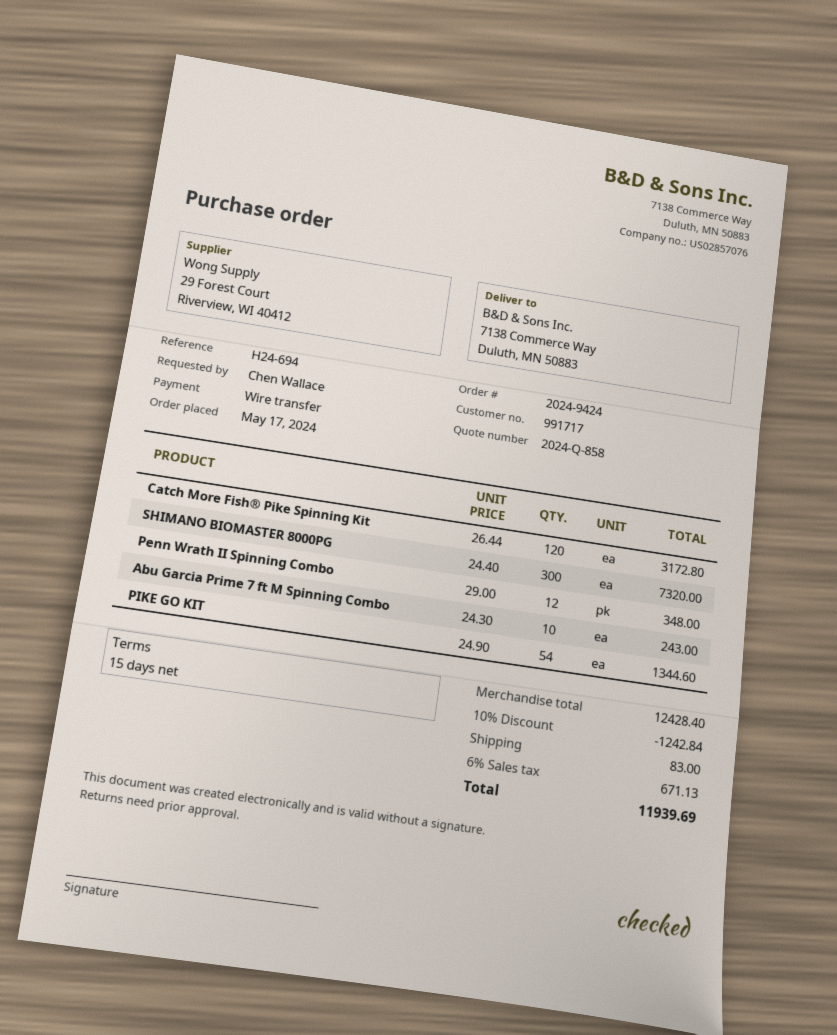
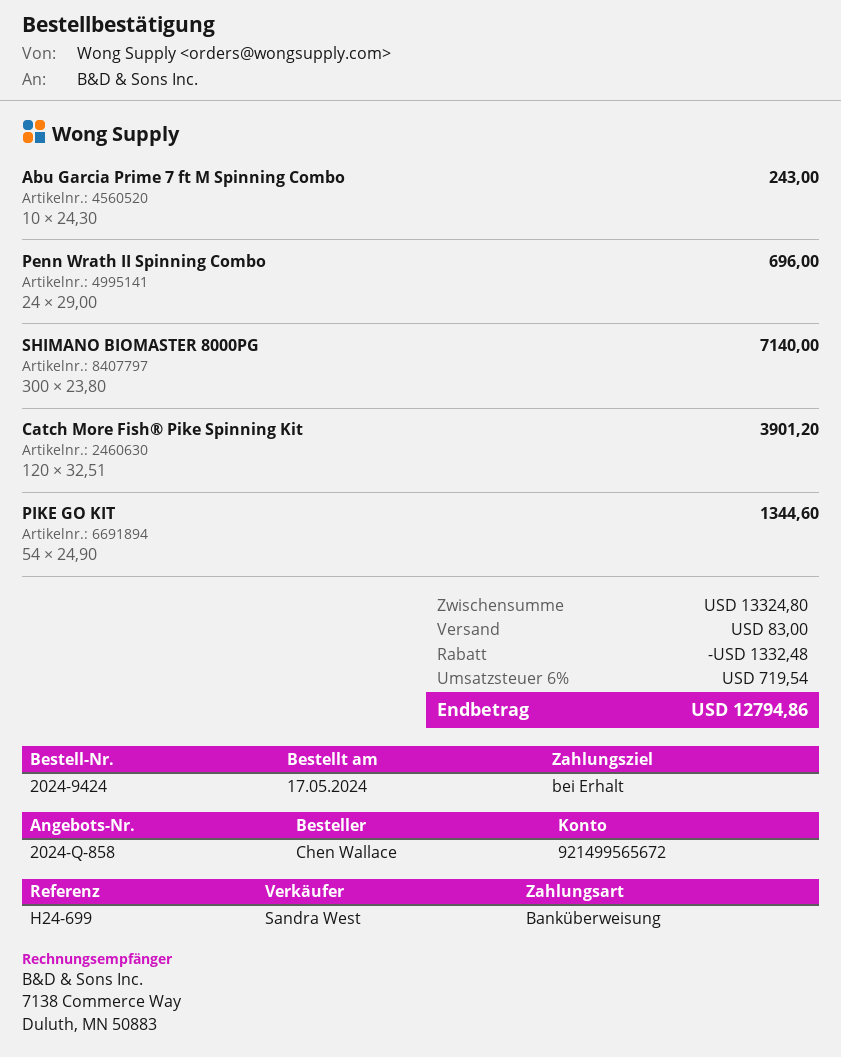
payment terms: 15 days -> on receipt
reference: H24-694 -> H24-699
Catch More Fish® Pike Spinning Kit: 120 x 26.44 = 3172.80 -> 120 x 32.51 = 3901.20
SHIMANO BIOMASTER 8000PG: 300 x 24.40 = 7320.00 -> 300 x 23.80 = 7140.00
Penn Wrath II Spinning Combo: 12 x 29.00 = 348.00 -> 24 x 29.00 = 696.00
subtotal: 12428.40 -> 13324.80
discount: 1242.84 -> 1332.48
tax: 6% = 671.13 -> 6% = 719.54
total: 11939.69 -> 12794.86

